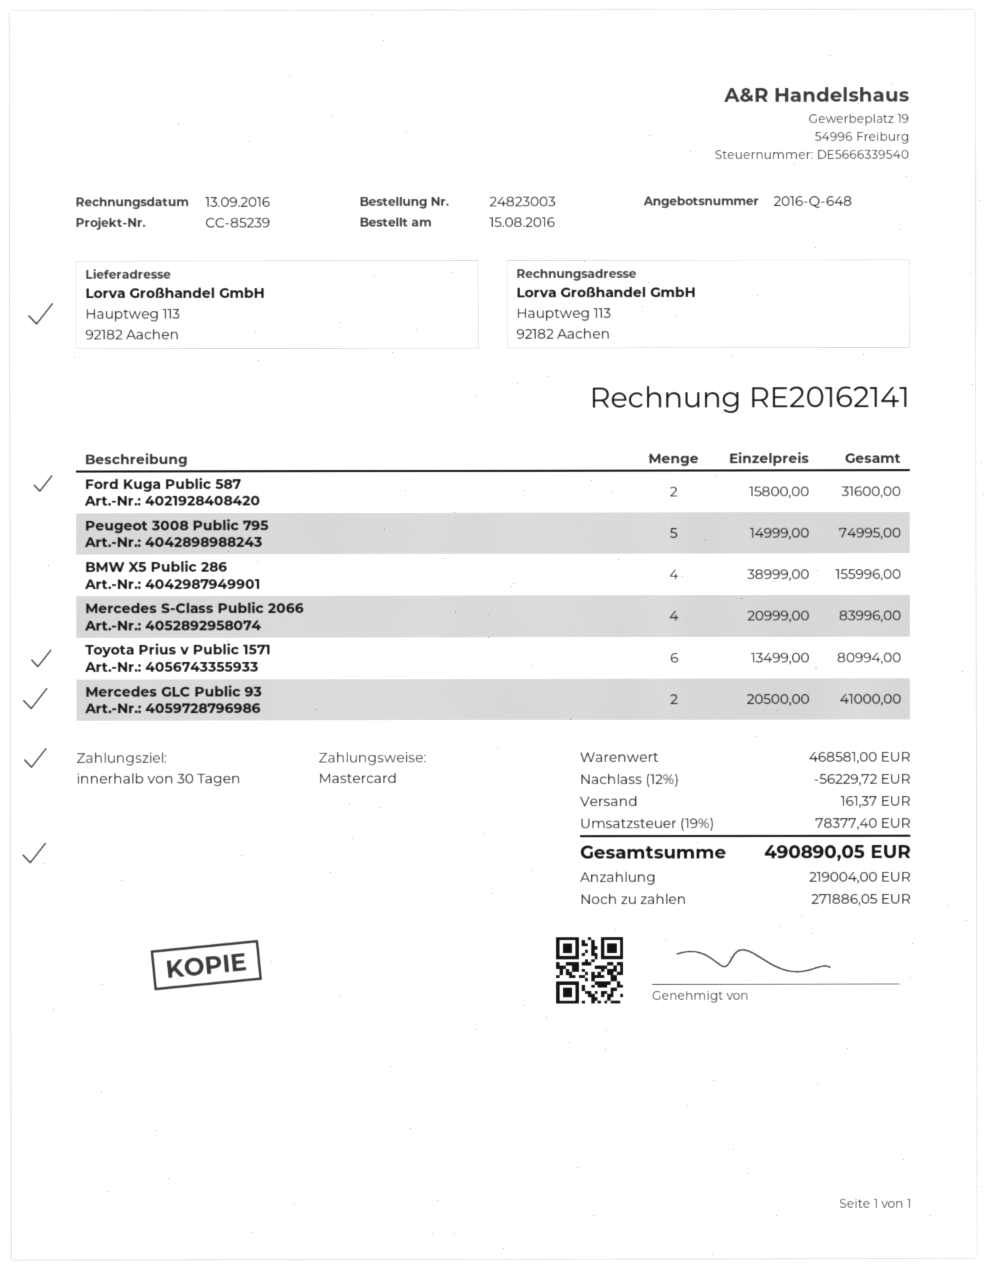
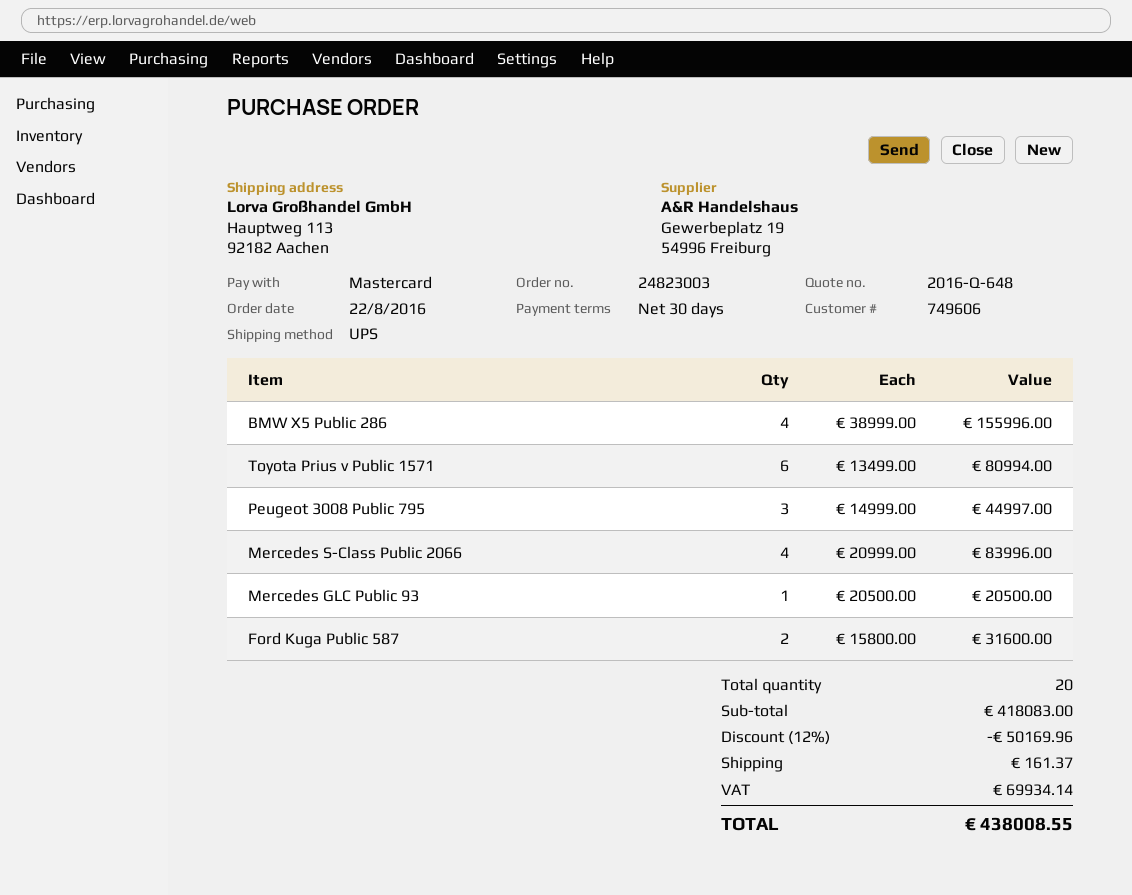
order date: 2016-08-15 -> 2016-08-22
Peugeot 3008 Public 795: 5 x 14999.00 = 74995.00 -> 3 x 14999.00 = 44997.00
Mercedes GLC Public 93: 2 x 20500.00 = 41000.00 -> 1 x 20500.00 = 20500.00
subtotal: 468581.00 -> 418083.00
discount: 12% = 56229.72 -> 12% = 50169.96
tax: 78377.40 -> 69934.14
total: 490890.05 -> 438008.55

